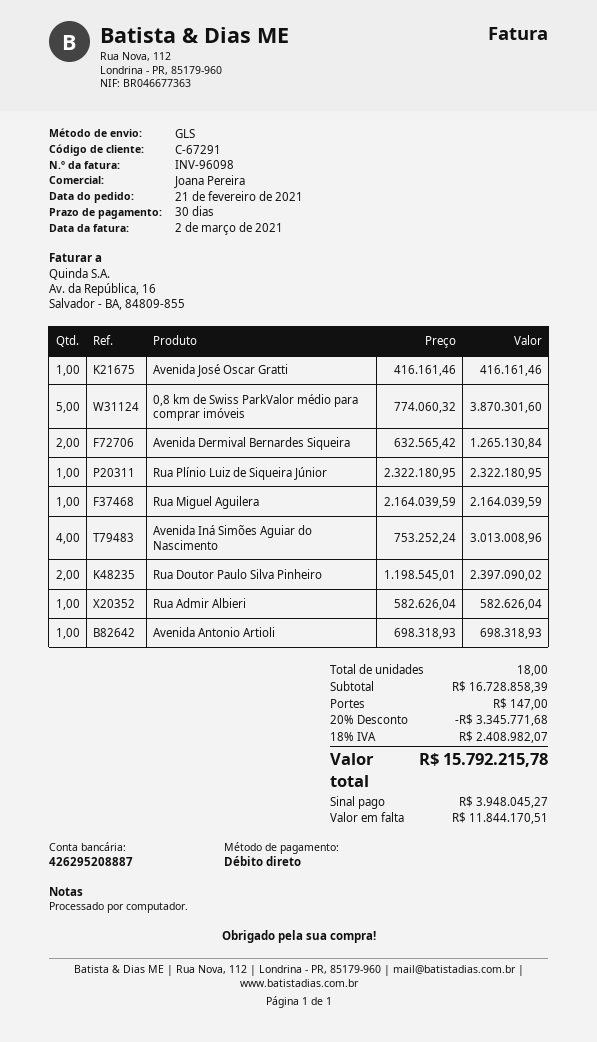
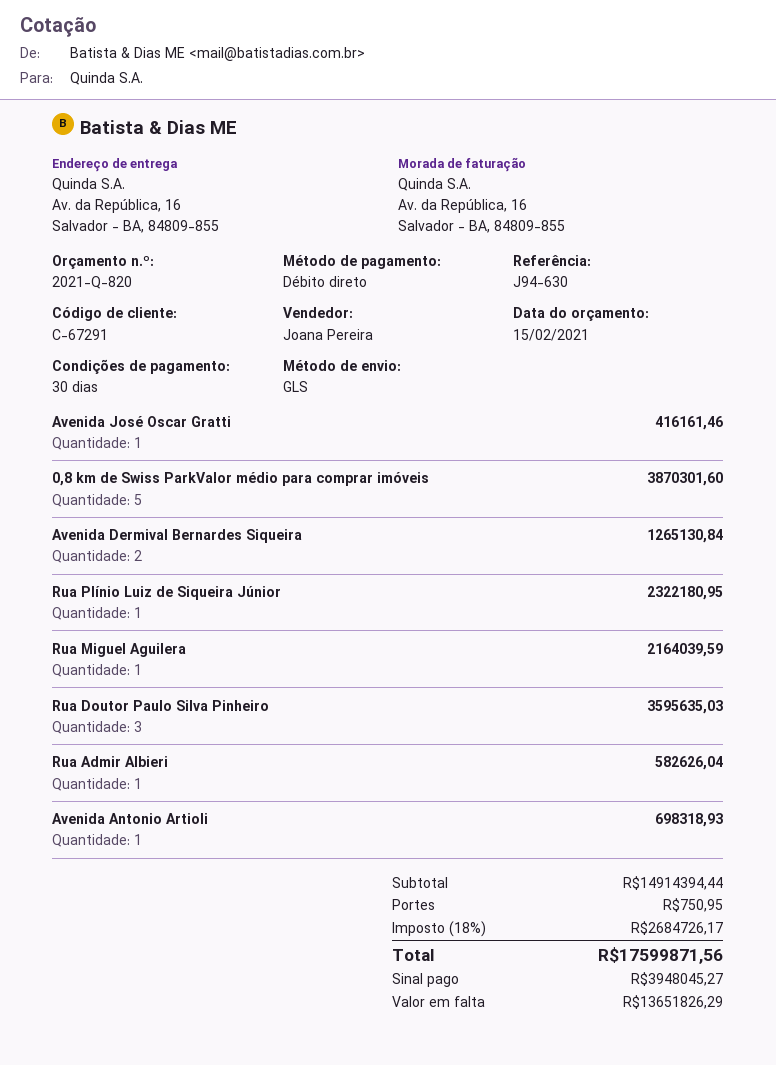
Avenida Iná Simões Aguiar do Nascimento: 4 for 3013008.96 -> none
Rua Doutor Paulo Silva Pinheiro: 2 for 2397090.02 -> 3 for 3595635.03
subtotal: 16728858.39 -> 14914394.44
discount: 20% = 3345771.68 -> none
shipping: 147.00 -> 750.95
tax: 18% = 2408982.07 -> 18% = 2684726.17
total: 15792215.78 -> 17599871.56
balance: 11844170.51 -> 13651826.29

